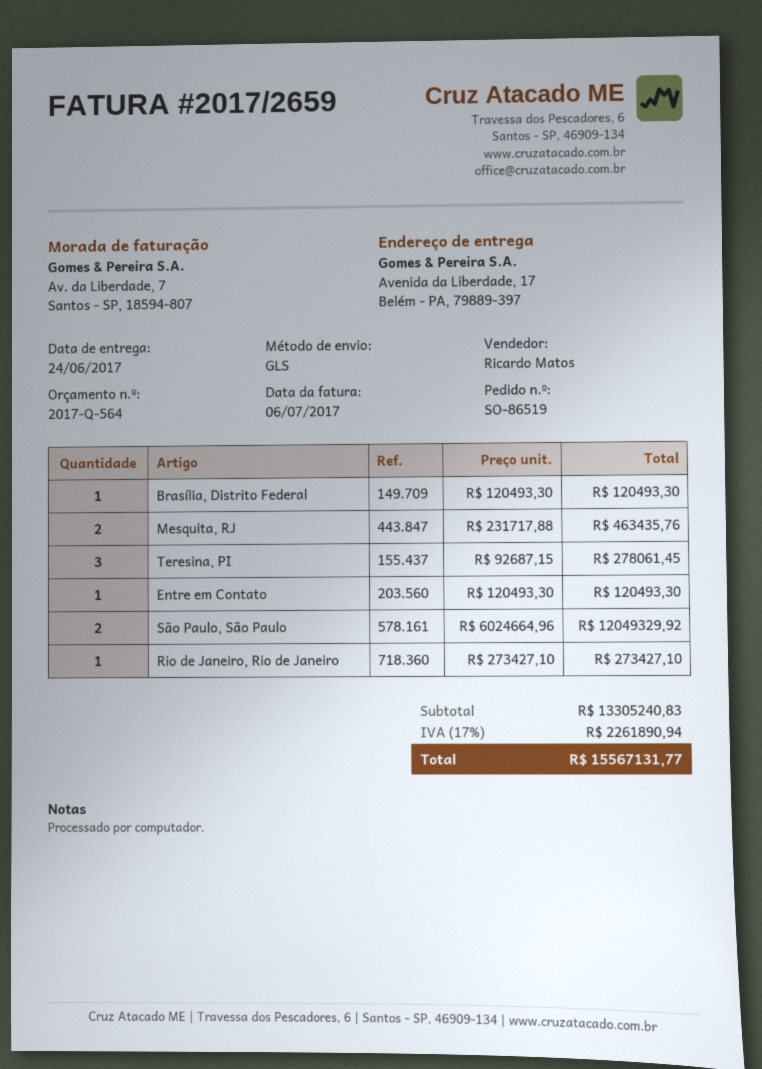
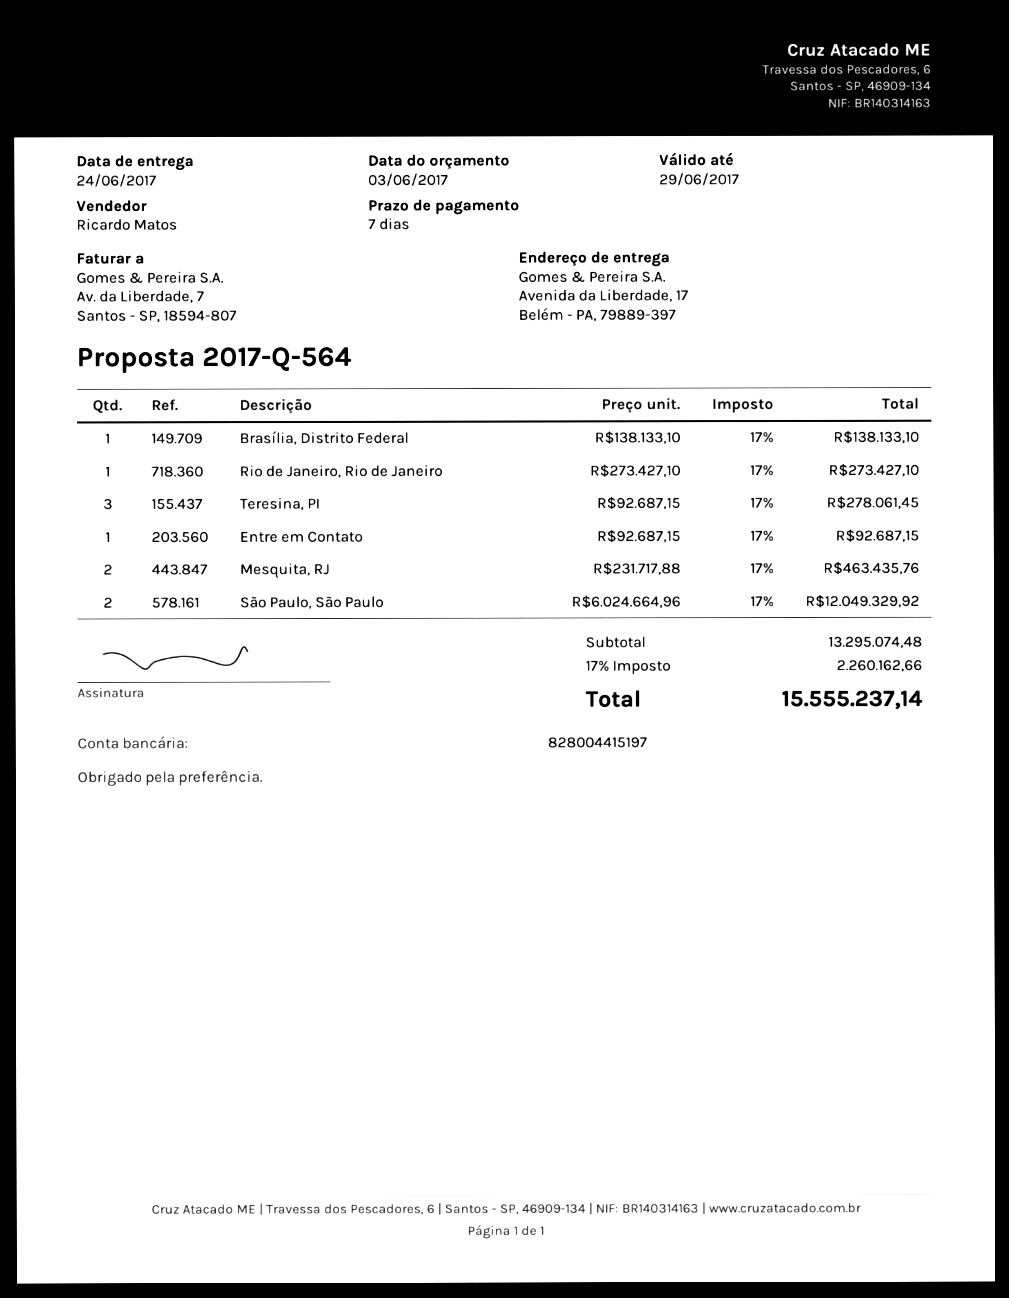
Brasília, Distrito Federal: 1 x 120493.30 = 120493.30 -> 1 x 138133.10 = 138133.10
Entre em Contato: 1 x 120493.30 = 120493.30 -> 1 x 92687.15 = 92687.15
subtotal: 13305240.83 -> 13295074.48
tax: 17% = 2261890.94 -> 17% = 2260162.66
total: 15567131.77 -> 15555237.14

